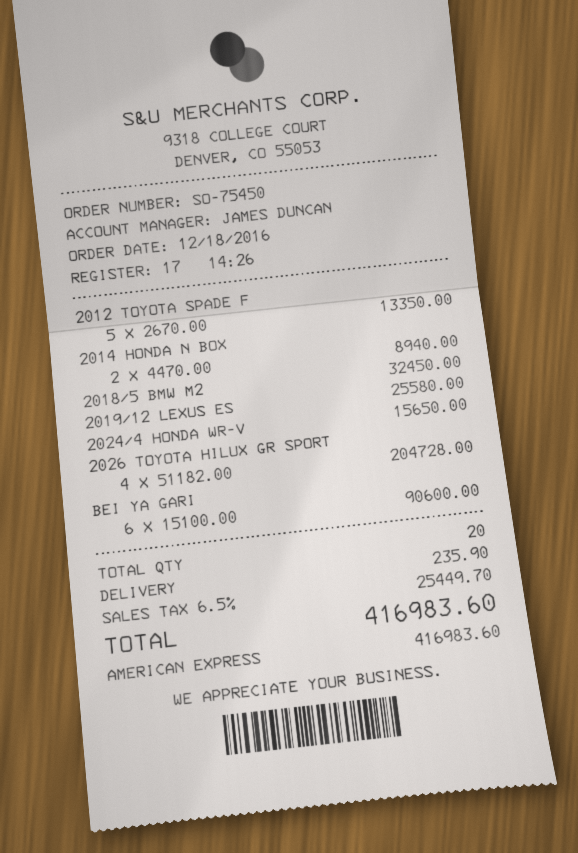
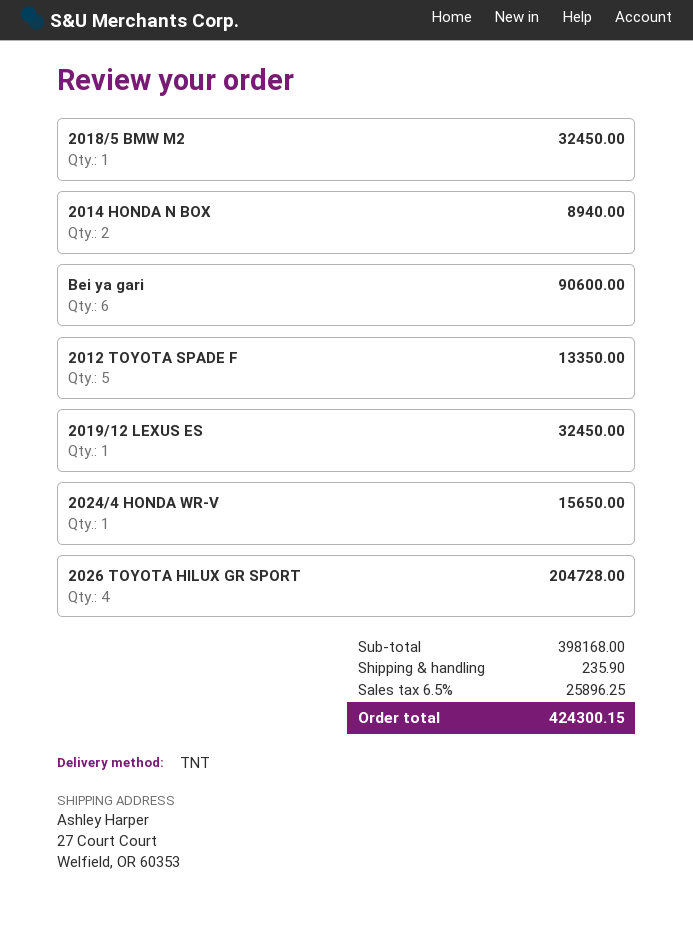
2019/12 LEXUS ES: 1 for 25580.00 -> 1 for 32450.00
tax: 6.5% = 25449.70 -> 6.5% = 25896.25
total: 416983.60 -> 424300.15

